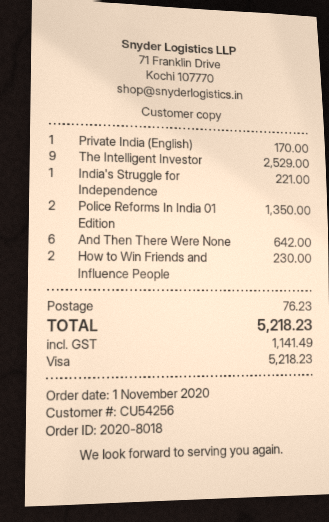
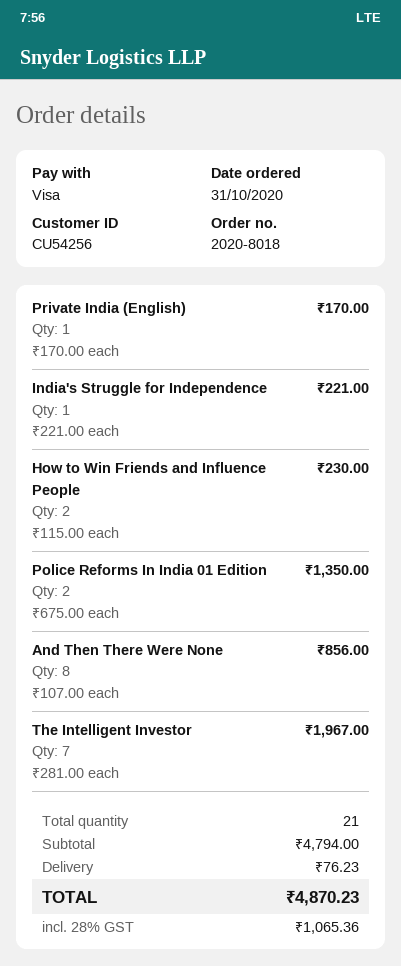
order date: 2020-11-01 -> 2020-10-31
The Intelligent Investor: 9 for 2529.00 -> 7 for 1967.00
And Then There Were None: 6 for 642.00 -> 8 for 856.00
tax: 1141.49 -> 1065.36
total: 5218.23 -> 4870.23

